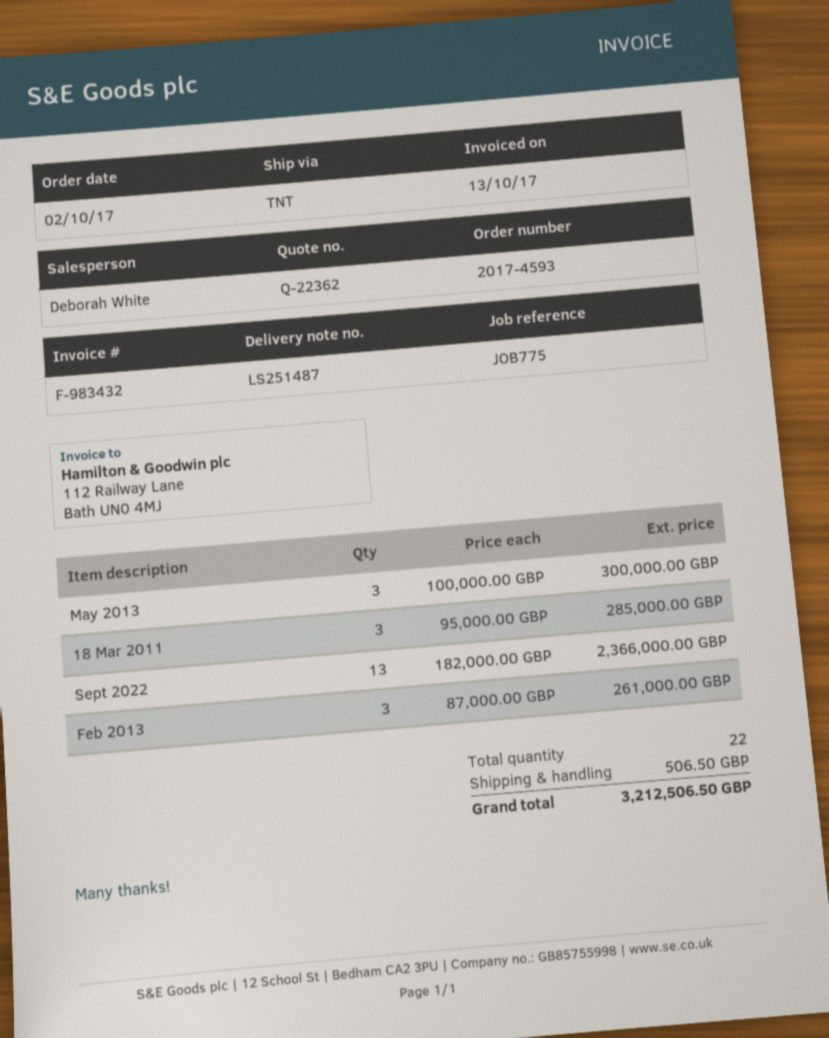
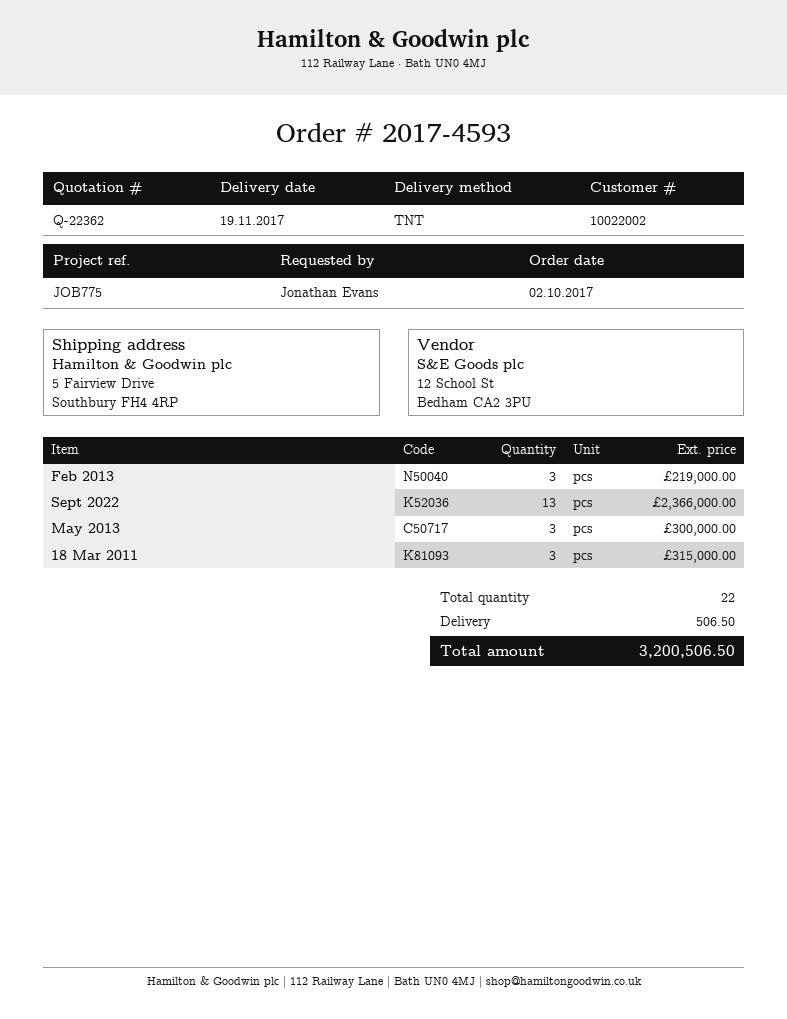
18 Mar 2011: 3 for 285000.00 -> 3 for 315000.00
Feb 2013: 3 for 261000.00 -> 3 for 219000.00
total: 3212506.50 -> 3200506.50

